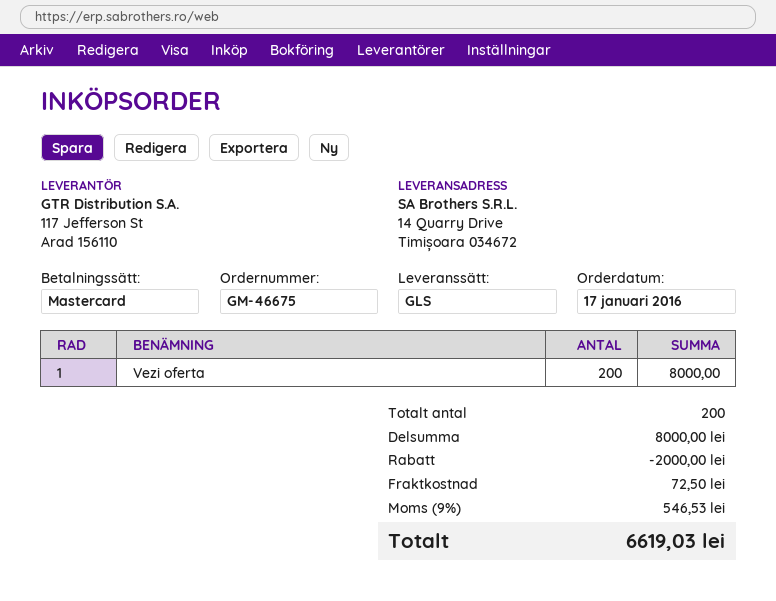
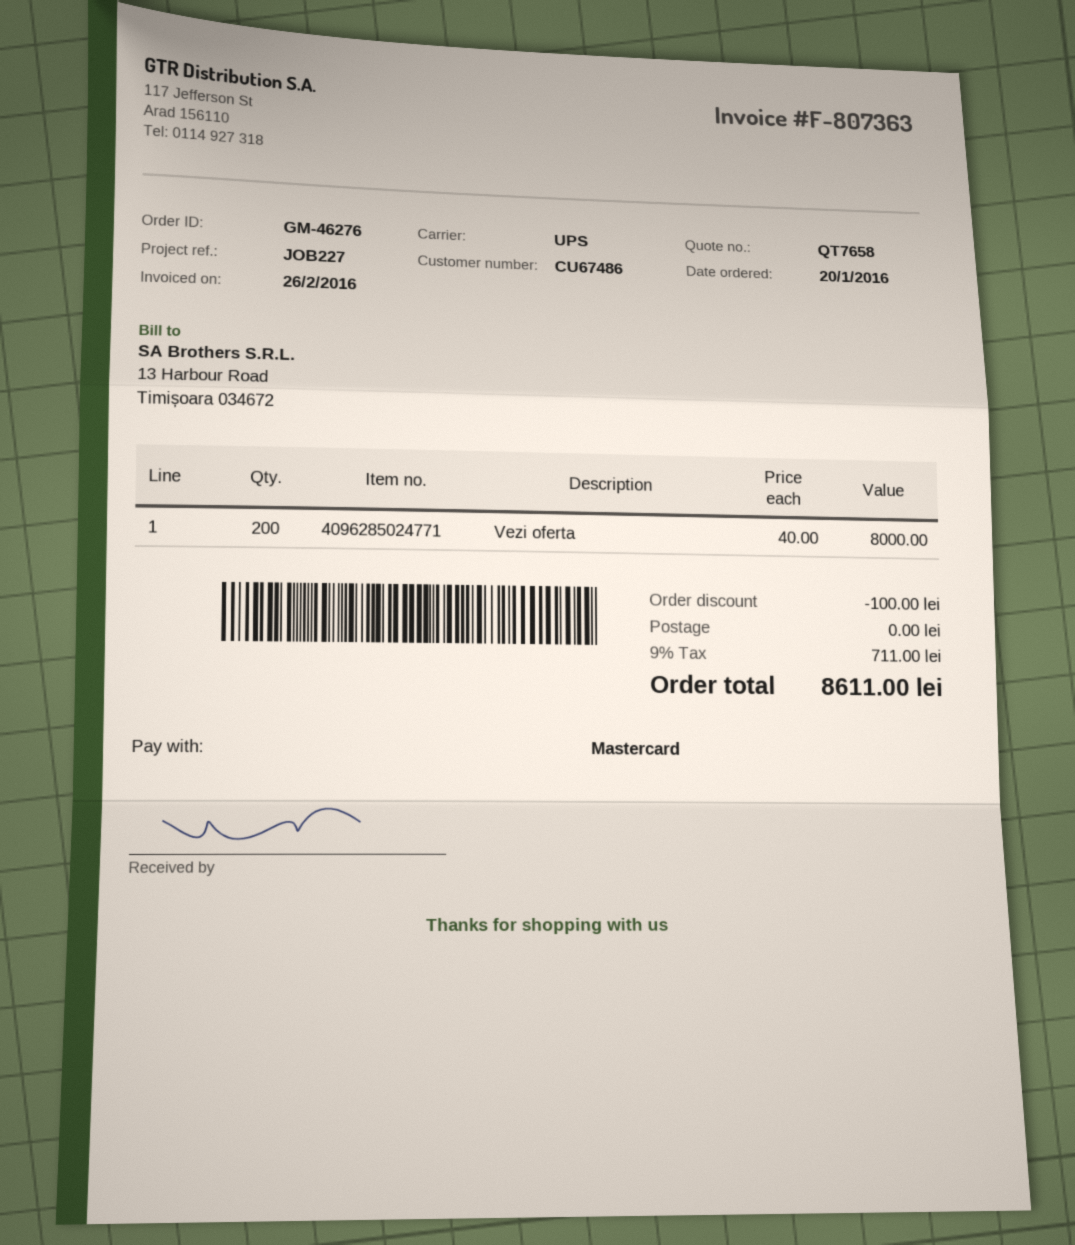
order number: GM-46675 -> GM-46276
order date: 2016-01-17 -> 2016-01-20
shipping method: GLS -> UPS
discount: 2000.00 -> 100.00
shipping: 72.50 -> 0.00
tax: 9% = 546.53 -> 9% = 711.00
total: 6619.03 -> 8611.00

